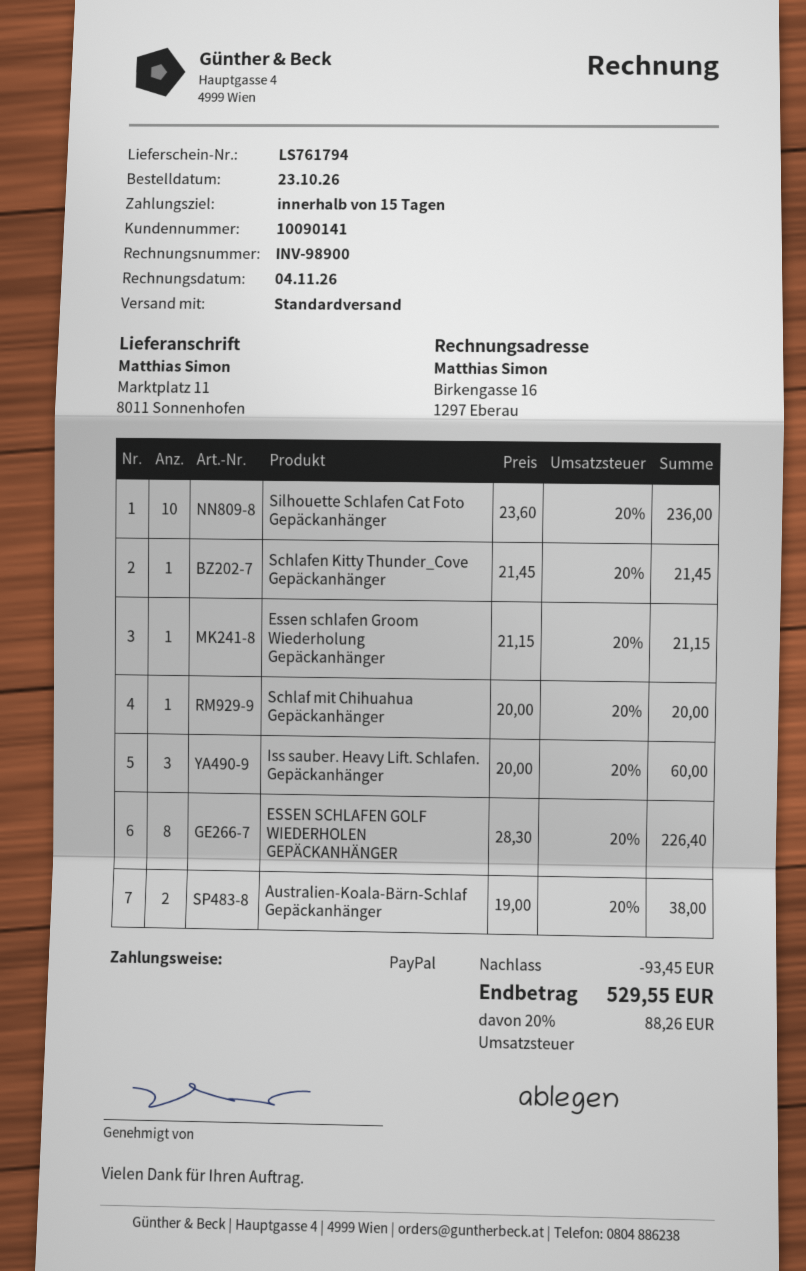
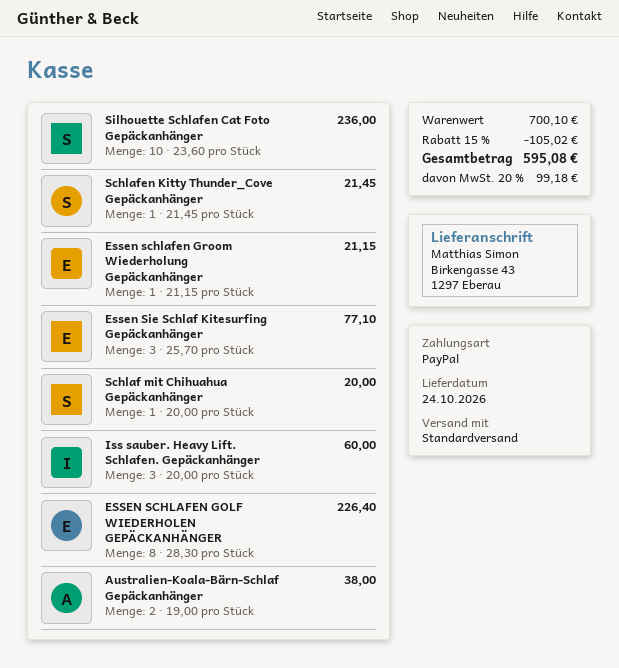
ship to: Marktplatz 11, 8011 Sonnenhofen -> Birkengasse 43, 1297 Eberau
Essen Sie Schlaf Kitesurfing Gepäckanhänger: none -> 3 x 25.70 = 77.10
discount: 93.45 -> 105.02
tax: 20% = 88.26 -> 20% = 99.18
total: 529.55 -> 595.08

